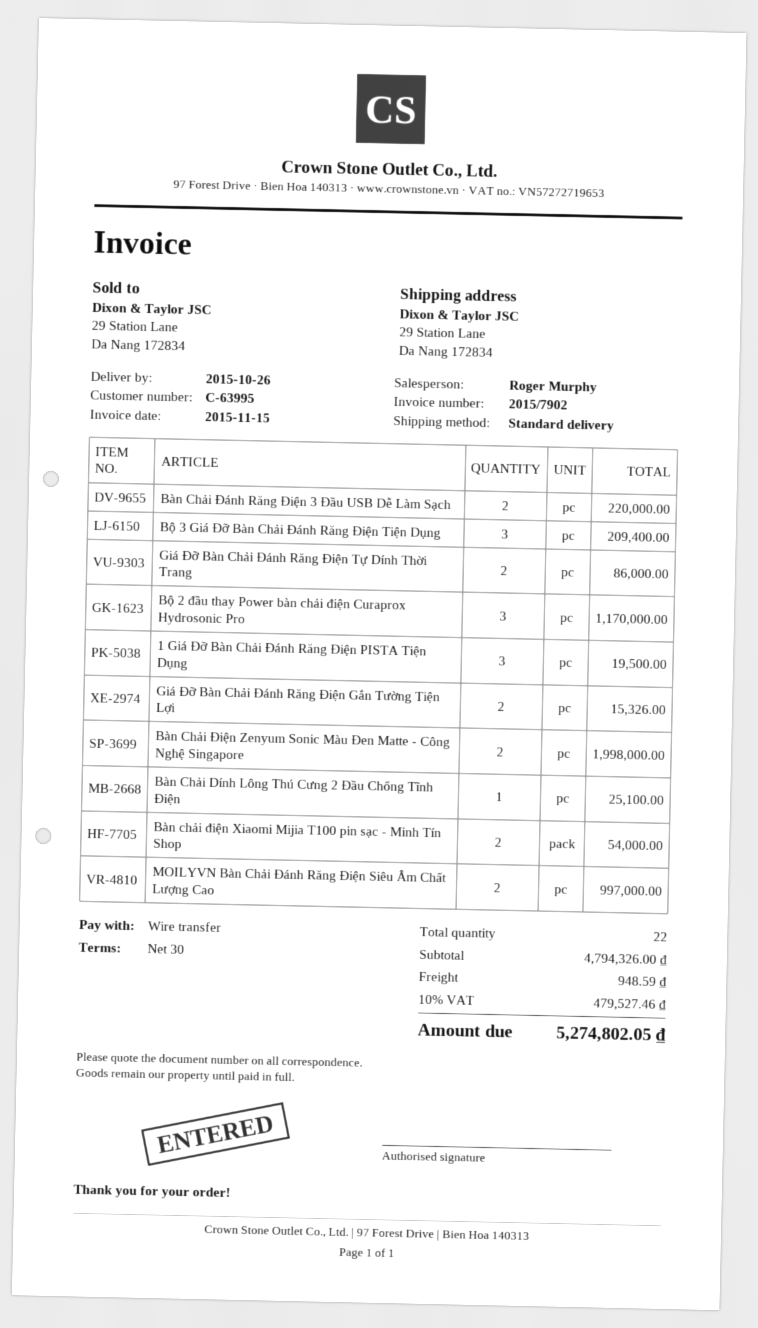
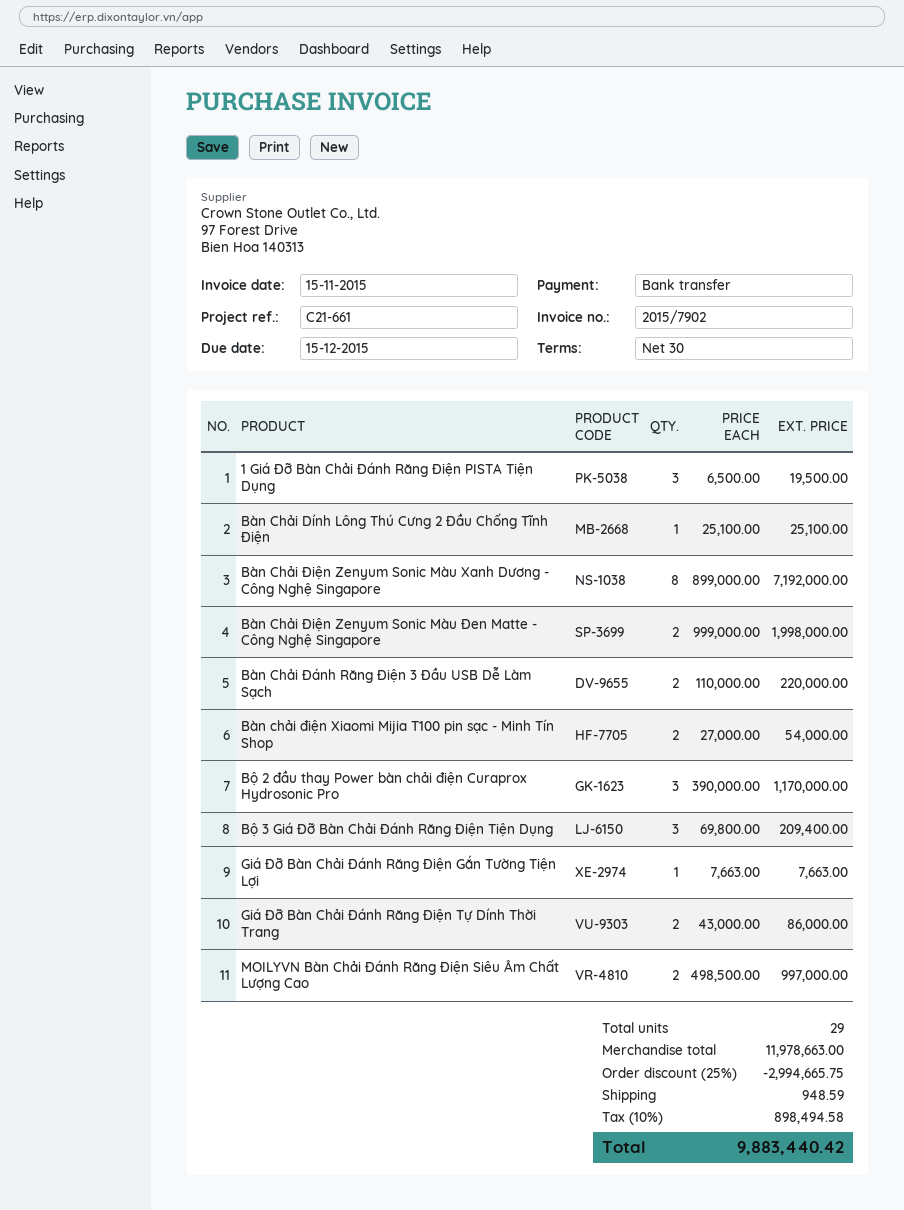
Giá Đỡ Bàn Chải Đánh Răng Điện Gắn Tường Tiện Lợi: 2 for 15326.00 -> 1 for 7663.00
Bàn Chải Điện Zenyum Sonic Màu Xanh Dương - Công Nghệ Singapore: none -> 8 for 7192000.00
total quantity: 22 -> 29
subtotal: 4794326.00 -> 11978663.00
discount: none -> 25% = 2994665.75
tax: 10% = 479527.46 -> 10% = 898494.58
total: 5274802.05 -> 9883440.42

